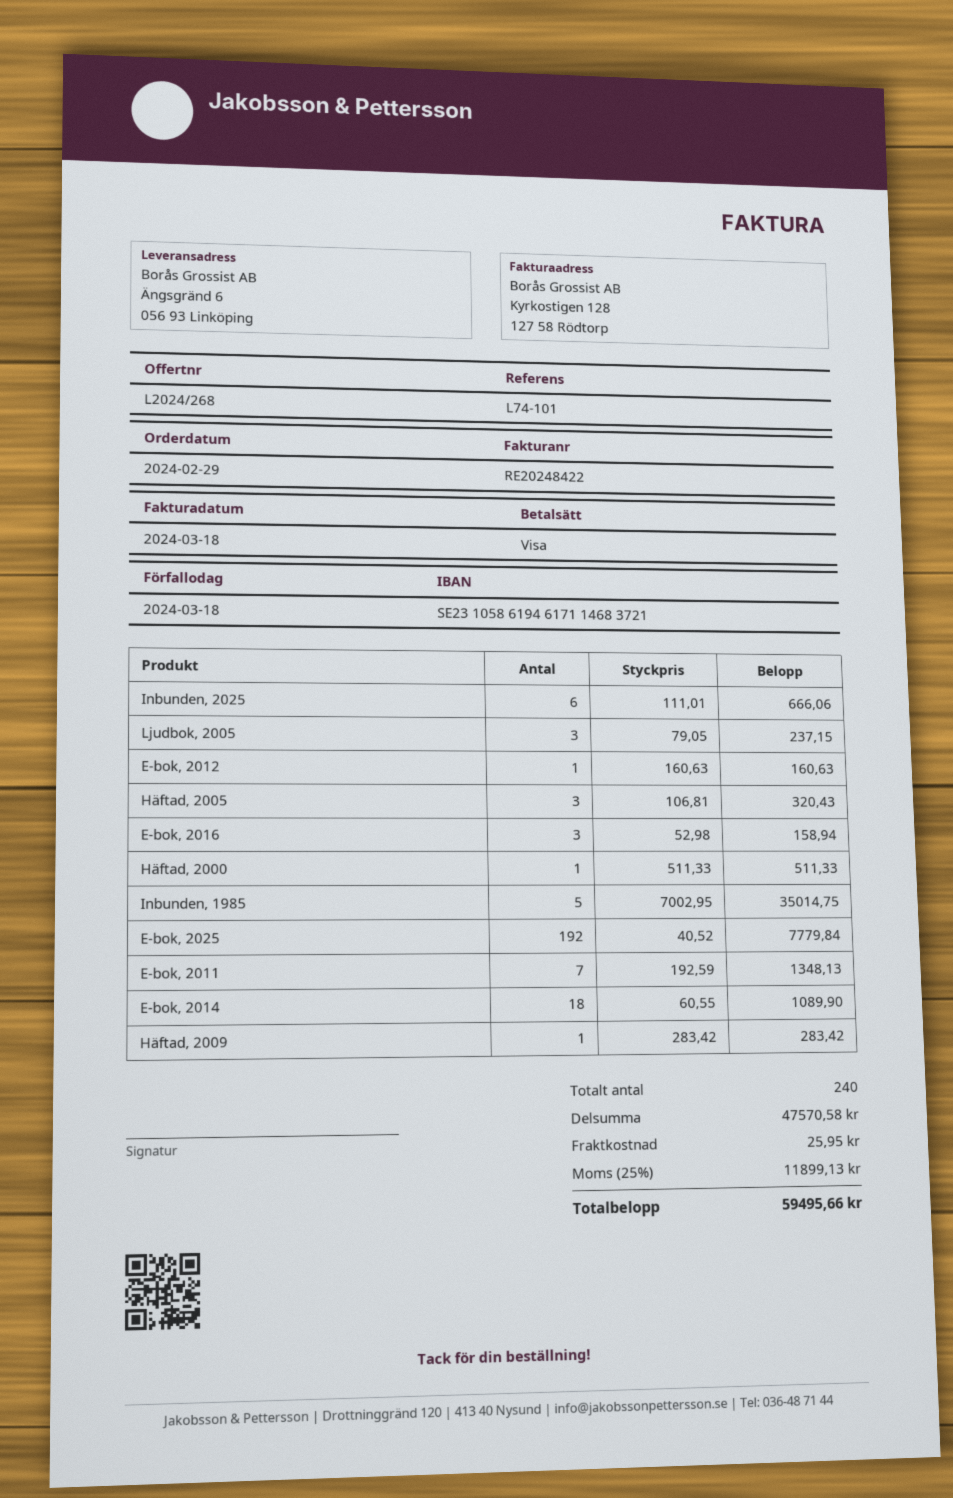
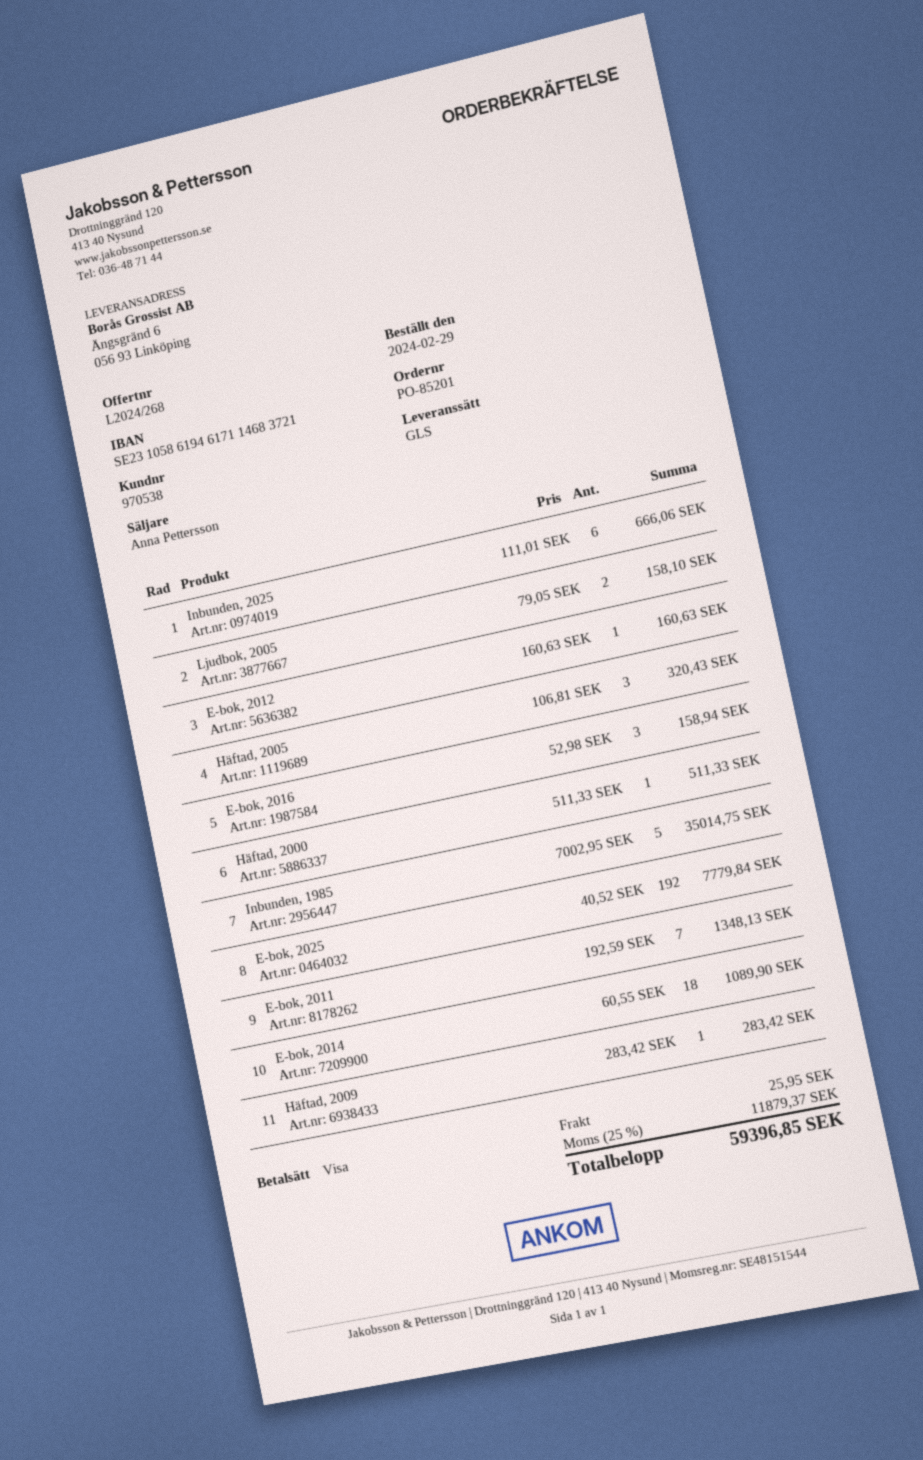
Ljudbok, 2005: 3 x 79.05 = 237.15 -> 2 x 79.05 = 158.10
tax: 25% = 11899.13 -> 25% = 11879.37
total: 59495.66 -> 59396.85

